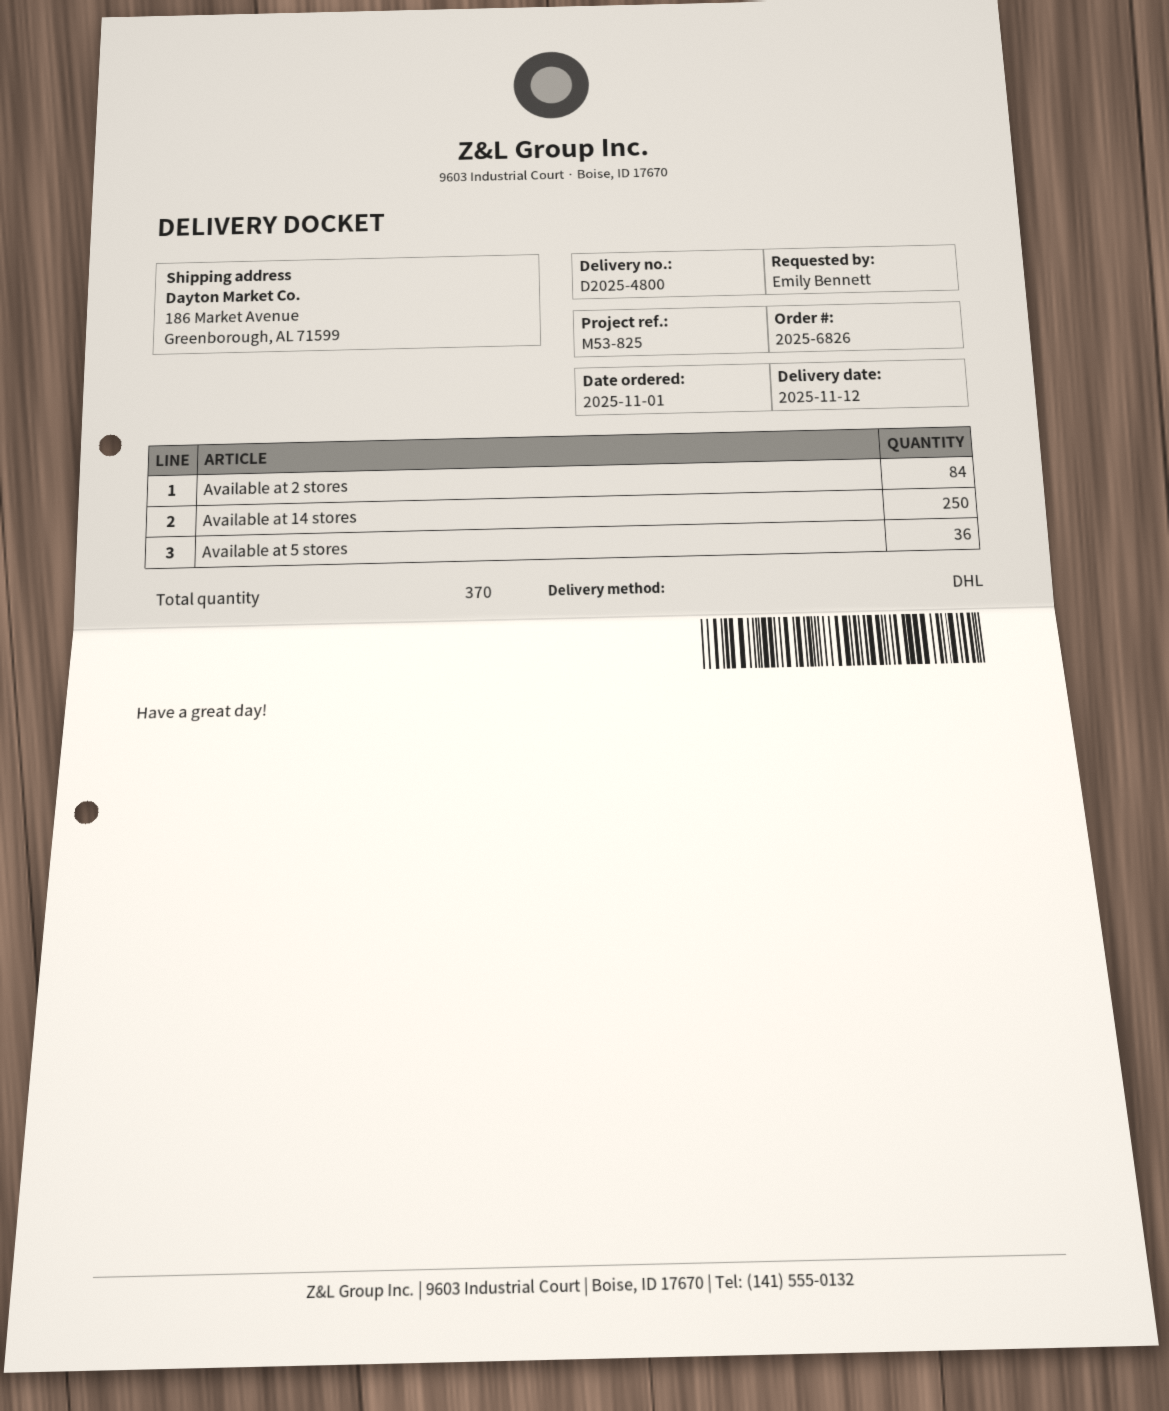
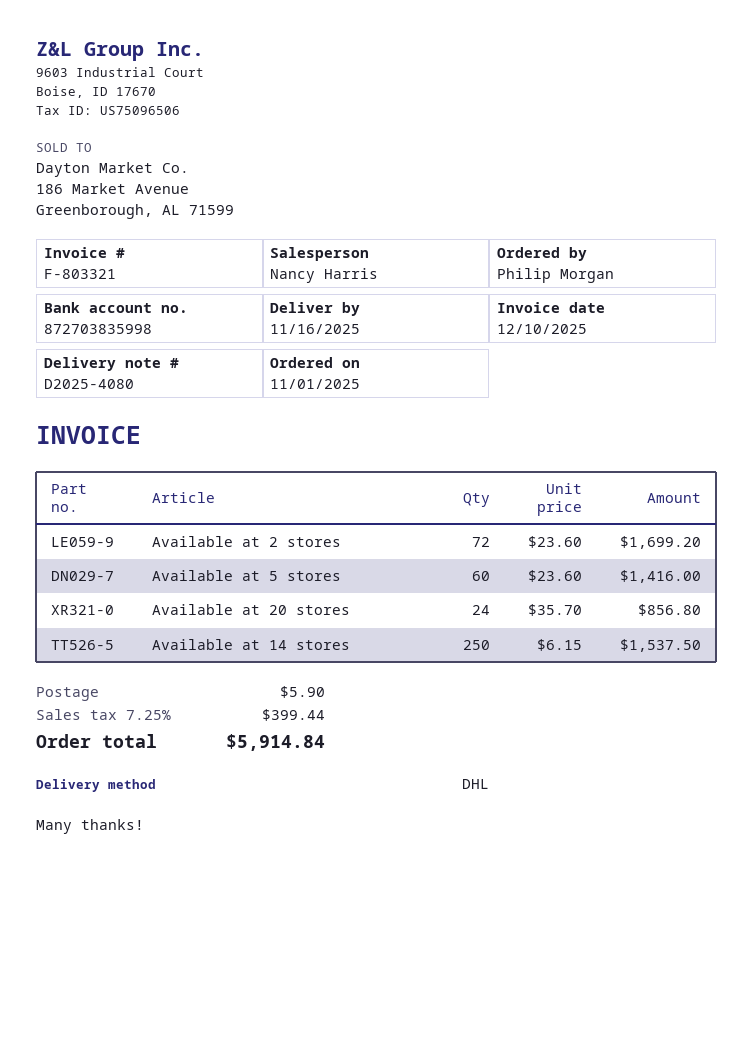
delivery note number: D2025-4800 -> D2025-4080
delivery date: 2025-11-12 -> 2025-11-16
ordered by: Emily Bennett -> Philip Morgan
Available at 2 stores: 84 -> 72
Available at 5 stores: 36 -> 60
Available at 20 stores: none -> 24

